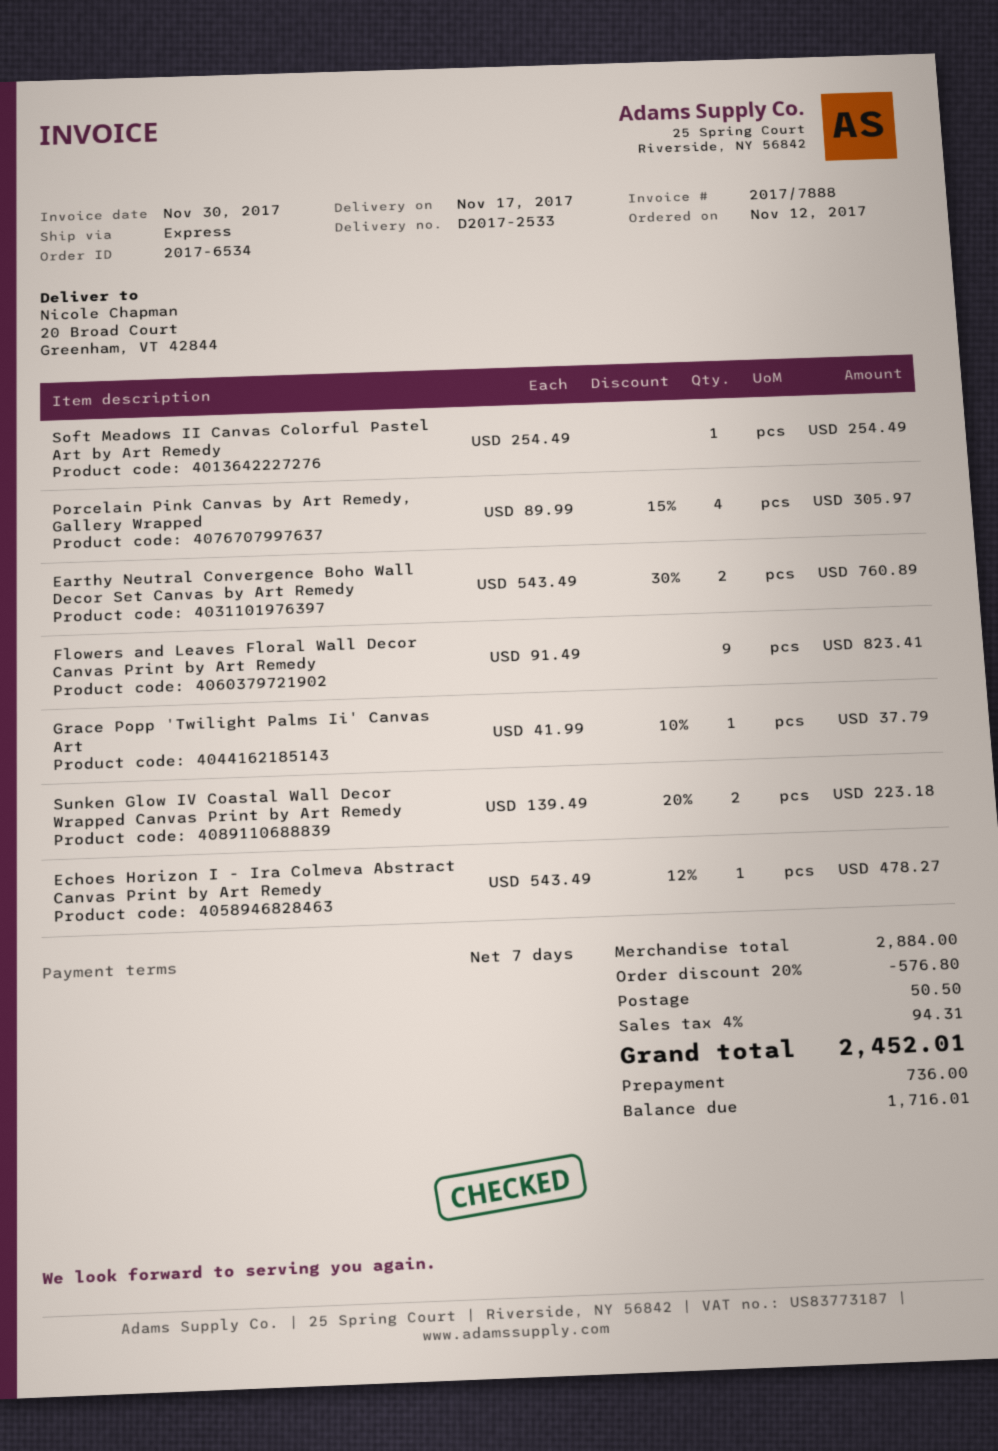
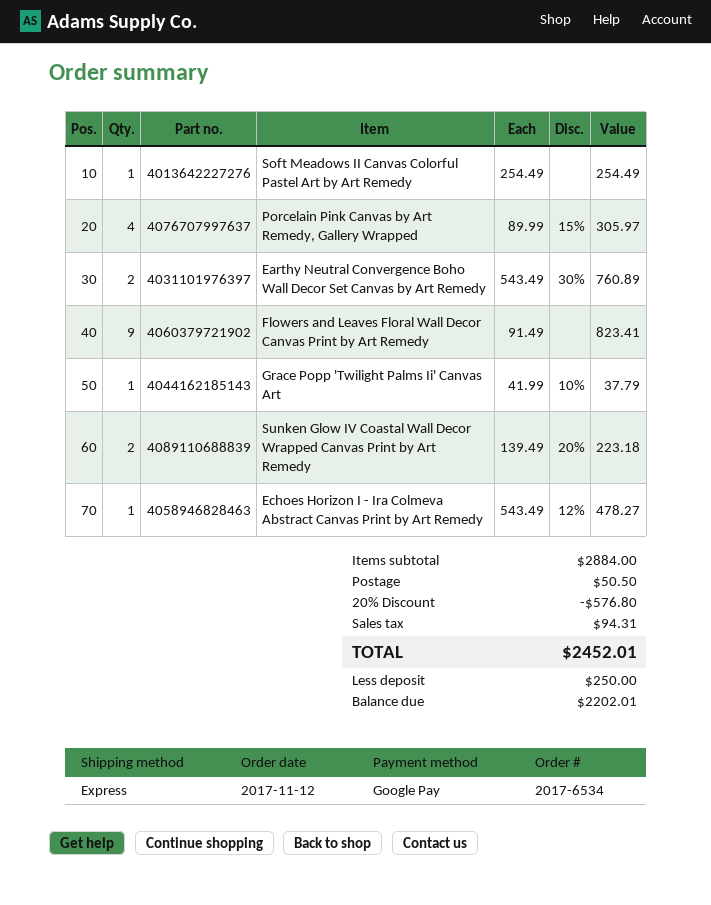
deposit: 736.00 -> 250.00
balance: 1716.01 -> 2202.01

